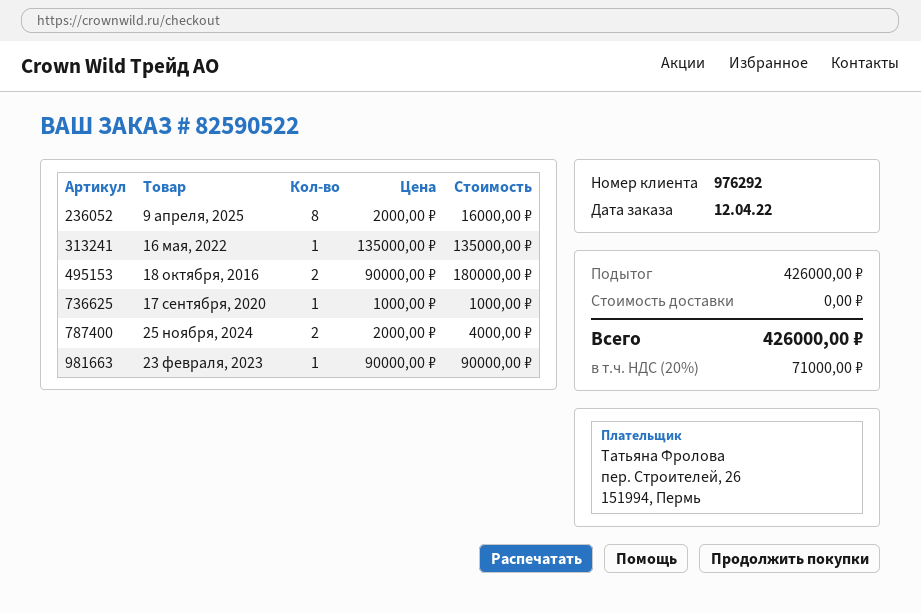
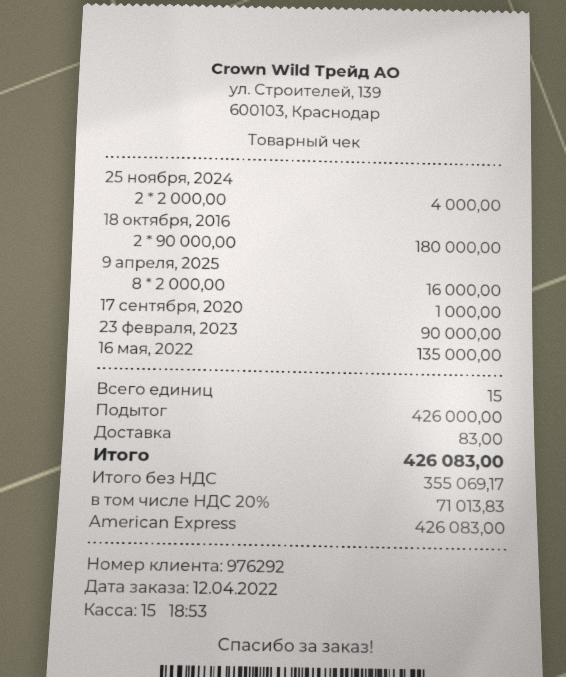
shipping: 0.00 -> 83.00
tax: 20% = 71000.00 -> 20% = 71013.83
total: 426000.00 -> 426083.00

